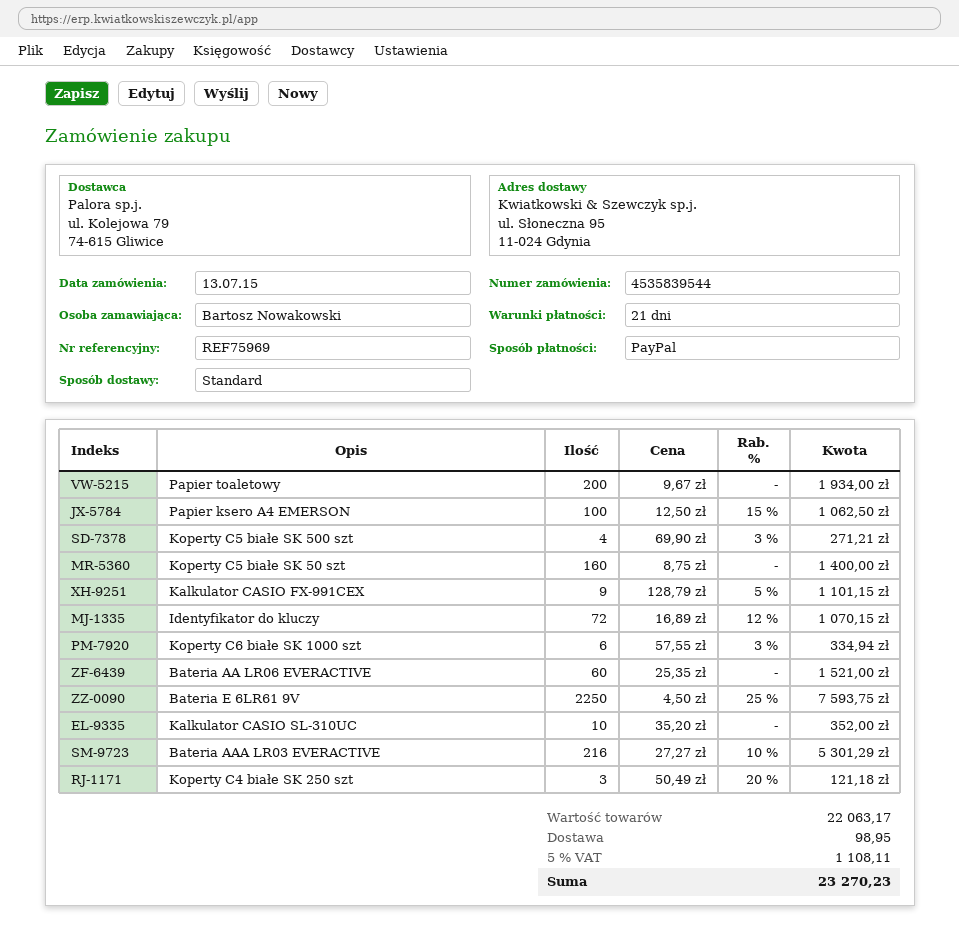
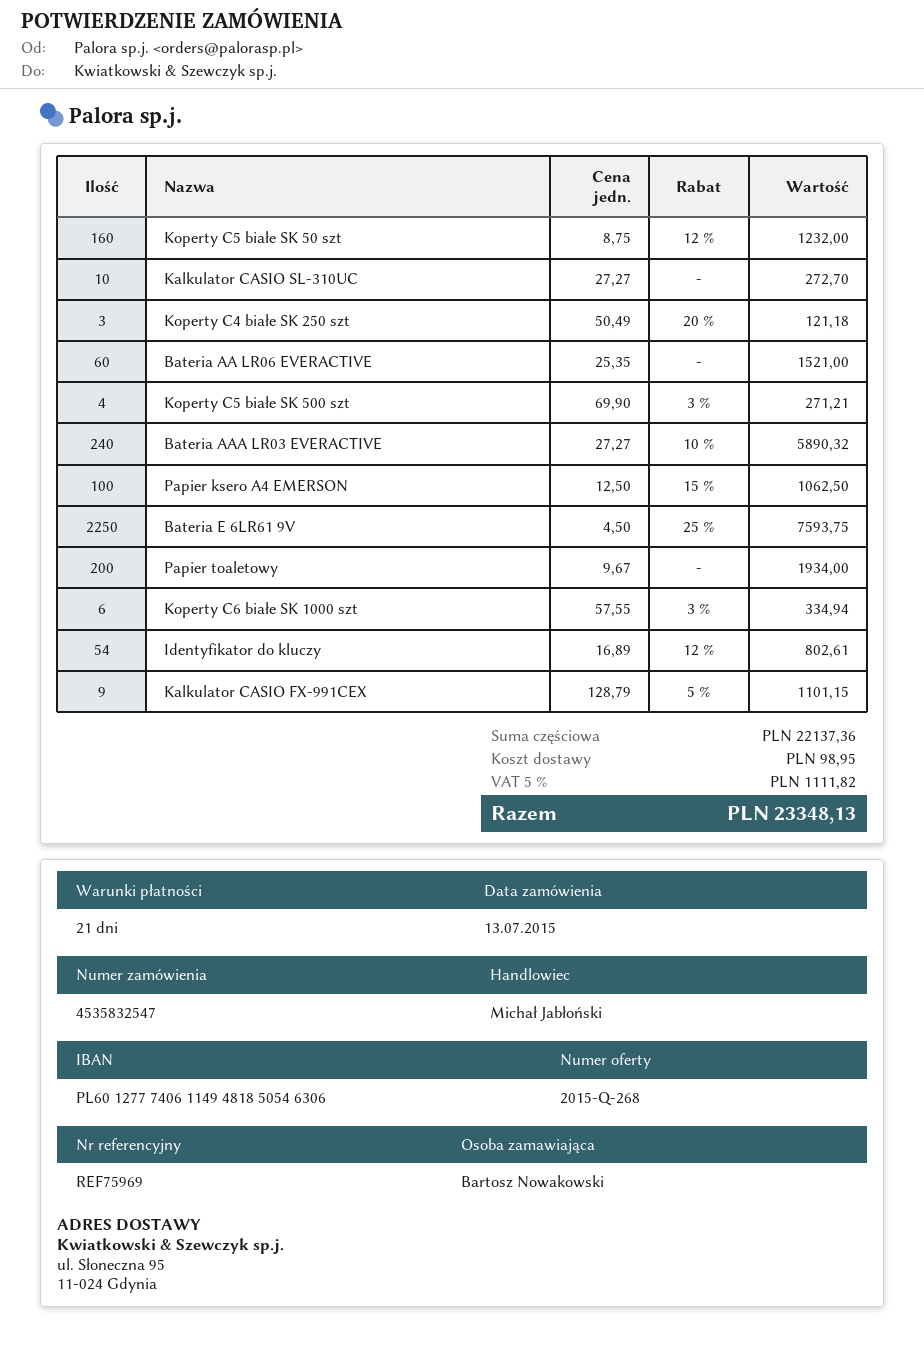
order number: 4535839544 -> 4535832547
Koperty C5 białe SK 50 szt: 160 x 8.75 = 1400.00 -> 160 x 8.75 - 12% = 1232.00
Identyfikator do kluczy: 72 x 16.89 - 12% = 1070.15 -> 54 x 16.89 - 12% = 802.61
Kalkulator CASIO SL-310UC: 10 x 35.20 = 352.00 -> 10 x 27.27 = 272.70
Bateria AAA LR03 EVERACTIVE: 216 x 27.27 - 10% = 5301.29 -> 240 x 27.27 - 10% = 5890.32
subtotal: 22063.17 -> 22137.36
tax: 5% = 1108.11 -> 5% = 1111.82
total: 23270.23 -> 23348.13

